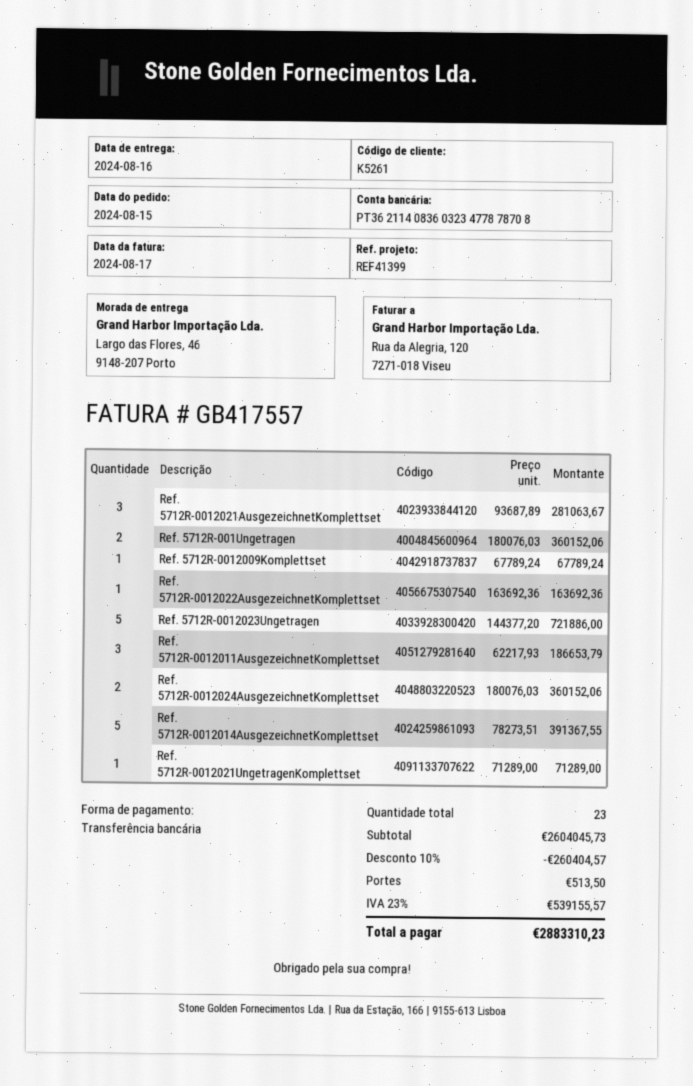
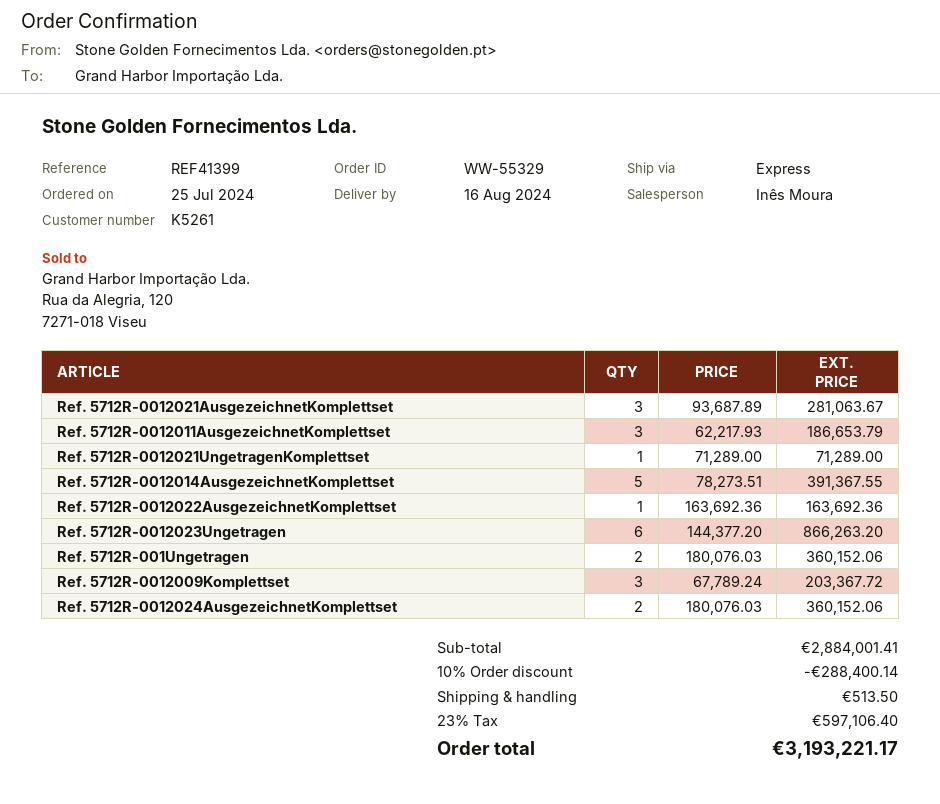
order date: 2024-08-15 -> 2024-07-25
Ref. 5712R-0012009Komplettset: 1 x 67789.24 = 67789.24 -> 3 x 67789.24 = 203367.72
Ref. 5712R-0012023Ungetragen: 5 x 144377.20 = 721886.00 -> 6 x 144377.20 = 866263.20
subtotal: 2604045.73 -> 2884001.41
discount: 10% = 260404.57 -> 10% = 288400.14
tax: 23% = 539155.57 -> 23% = 597106.40
total: 2883310.23 -> 3193221.17

